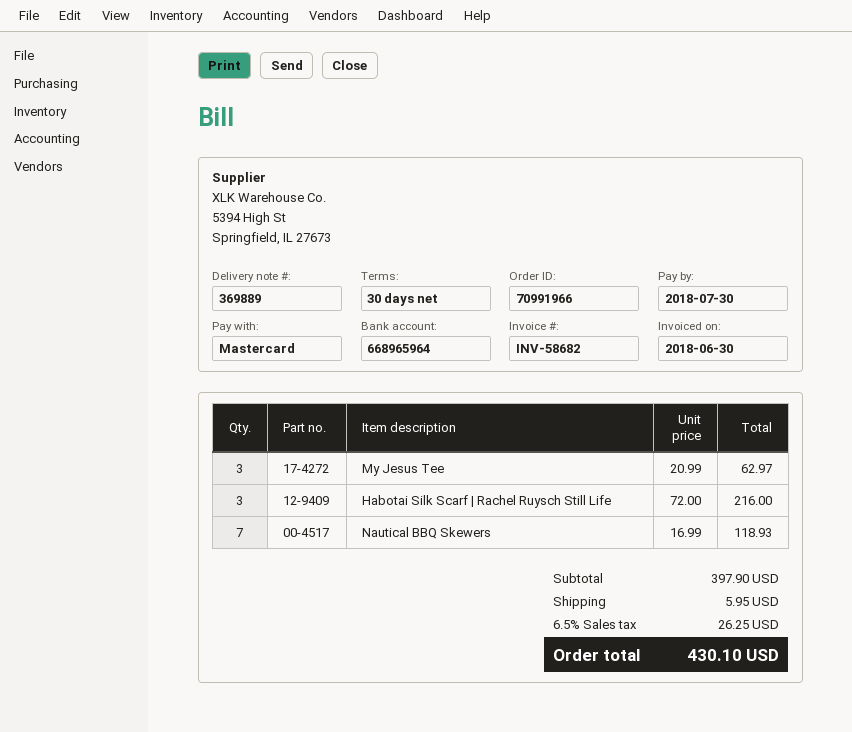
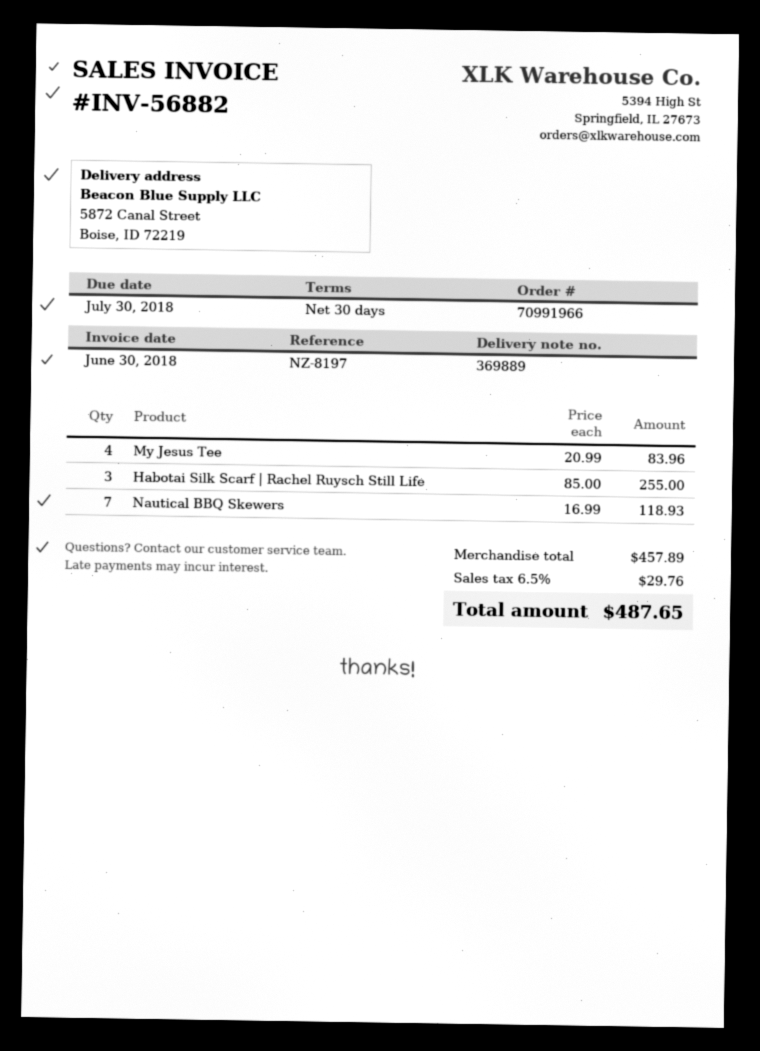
invoice number: INV-58682 -> INV-56882
My Jesus Tee: 3 x 20.99 = 62.97 -> 4 x 20.99 = 83.96
Habotai Silk Scarf | Rachel Ruysch Still Life: 3 x 72.00 = 216.00 -> 3 x 85.00 = 255.00
subtotal: 397.90 -> 457.89
shipping: 5.95 -> none
tax: 6.5% = 26.25 -> 6.5% = 29.76
total: 430.10 -> 487.65

